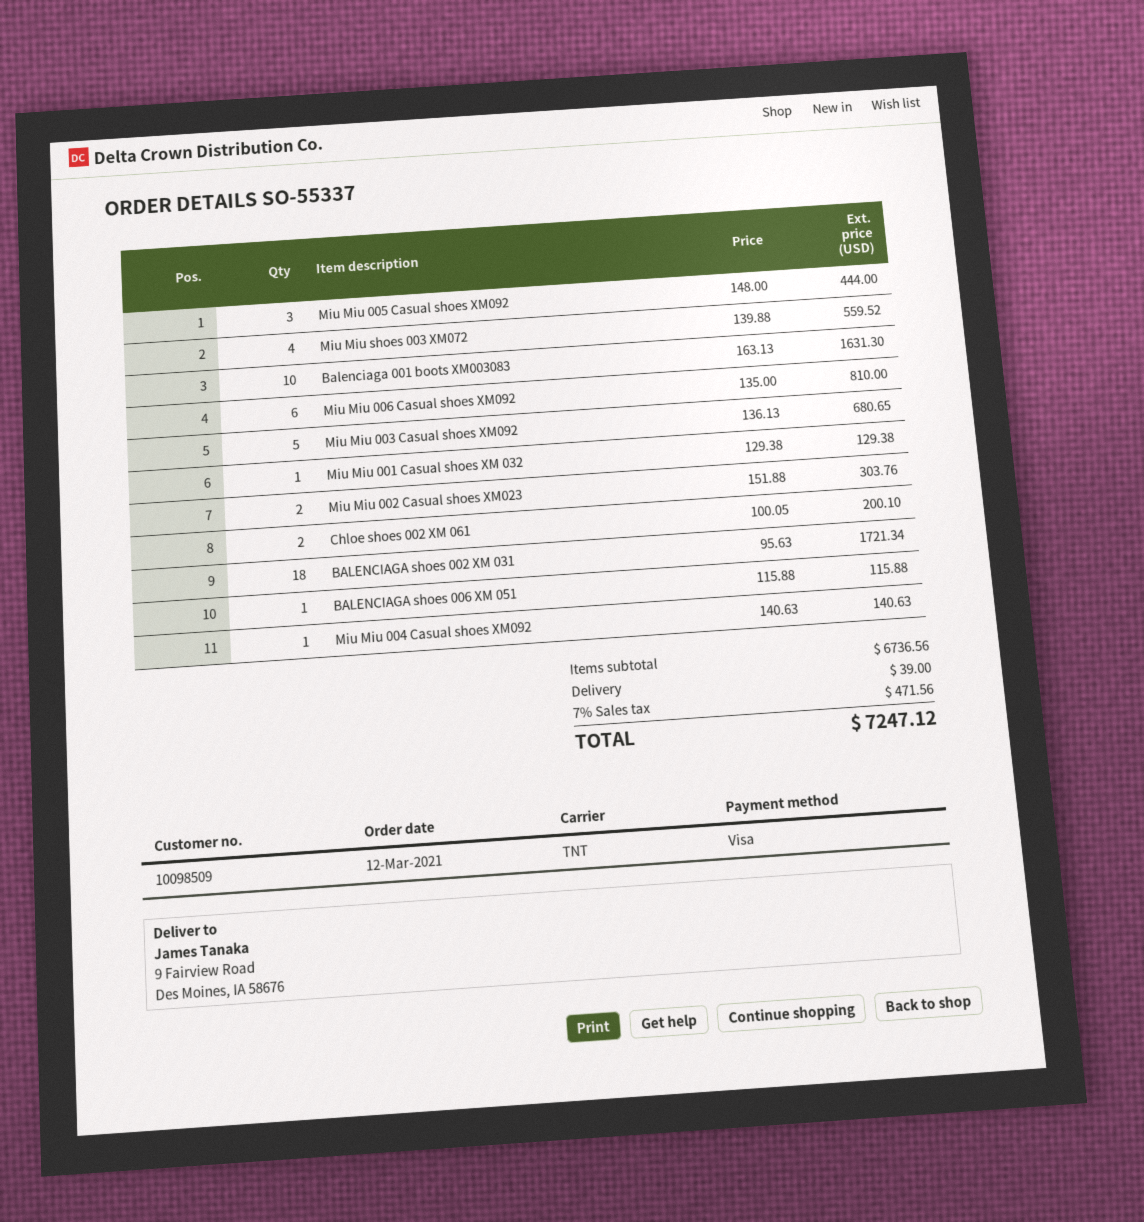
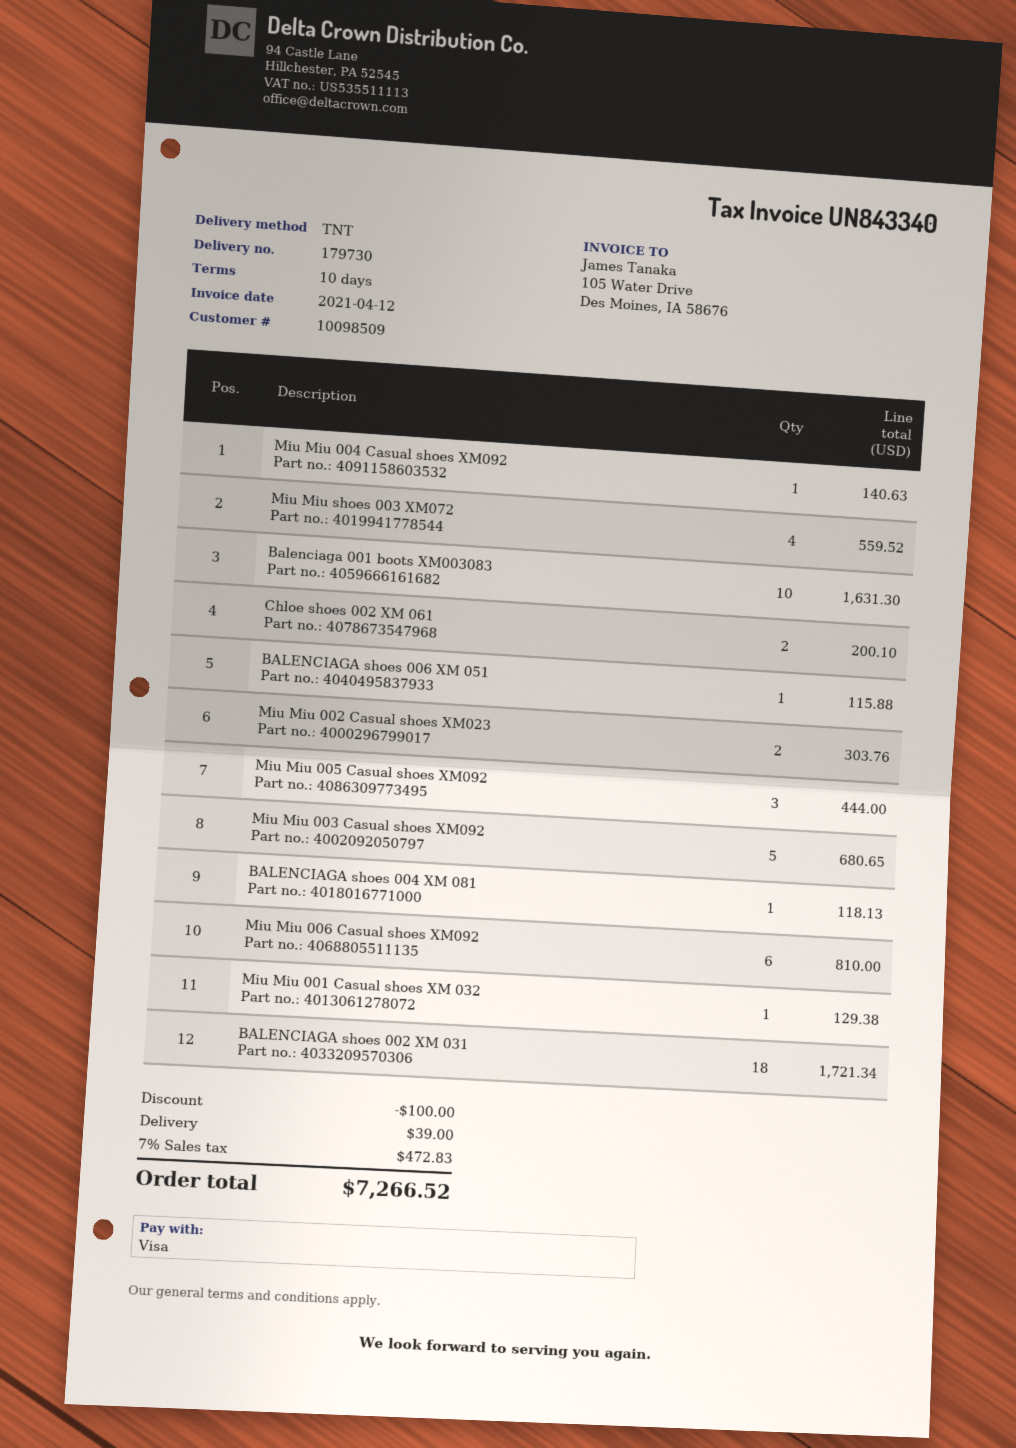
BALENCIAGA shoes 004 XM 081: none -> 1 for 118.13
discount: none -> 100.00
tax: 7% = 471.56 -> 7% = 472.83
total: 7247.12 -> 7266.52

